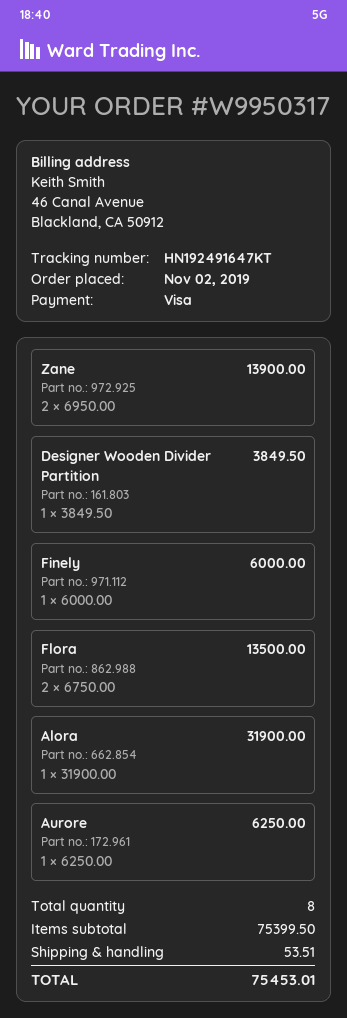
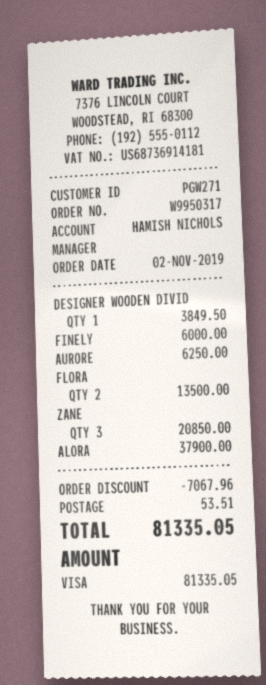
Zane: 2 for 13900.00 -> 3 for 20850.00
Alora: 1 for 31900.00 -> 1 for 37900.00
discount: none -> 7067.96
total: 75453.01 -> 81335.05

